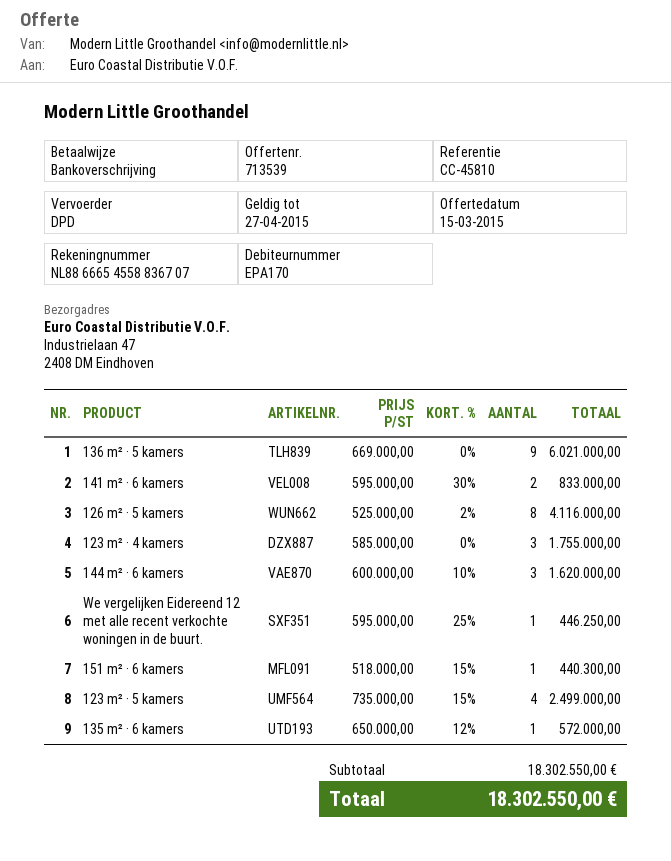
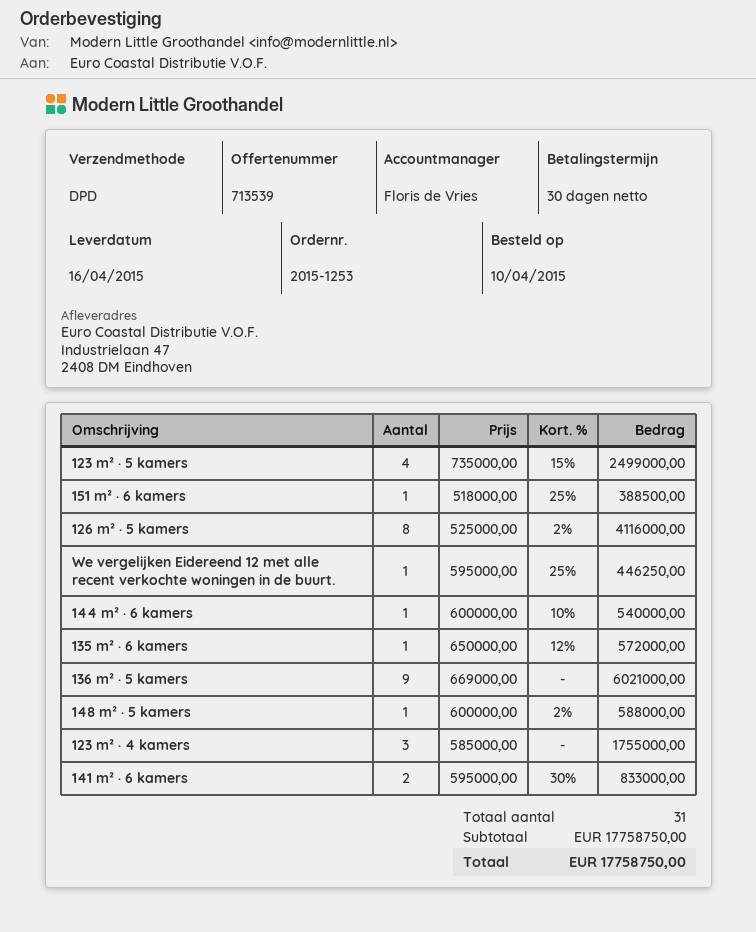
144 m² · 6 kamers: 3 x 600000.00 - 10% = 1620000.00 -> 1 x 600000.00 - 10% = 540000.00
151 m² · 6 kamers: 1 x 518000.00 - 15% = 440300.00 -> 1 x 518000.00 - 25% = 388500.00
148 m² · 5 kamers: none -> 1 x 600000.00 - 2% = 588000.00
subtotal: 18302550.00 -> 17758750.00
total: 18302550.00 -> 17758750.00

